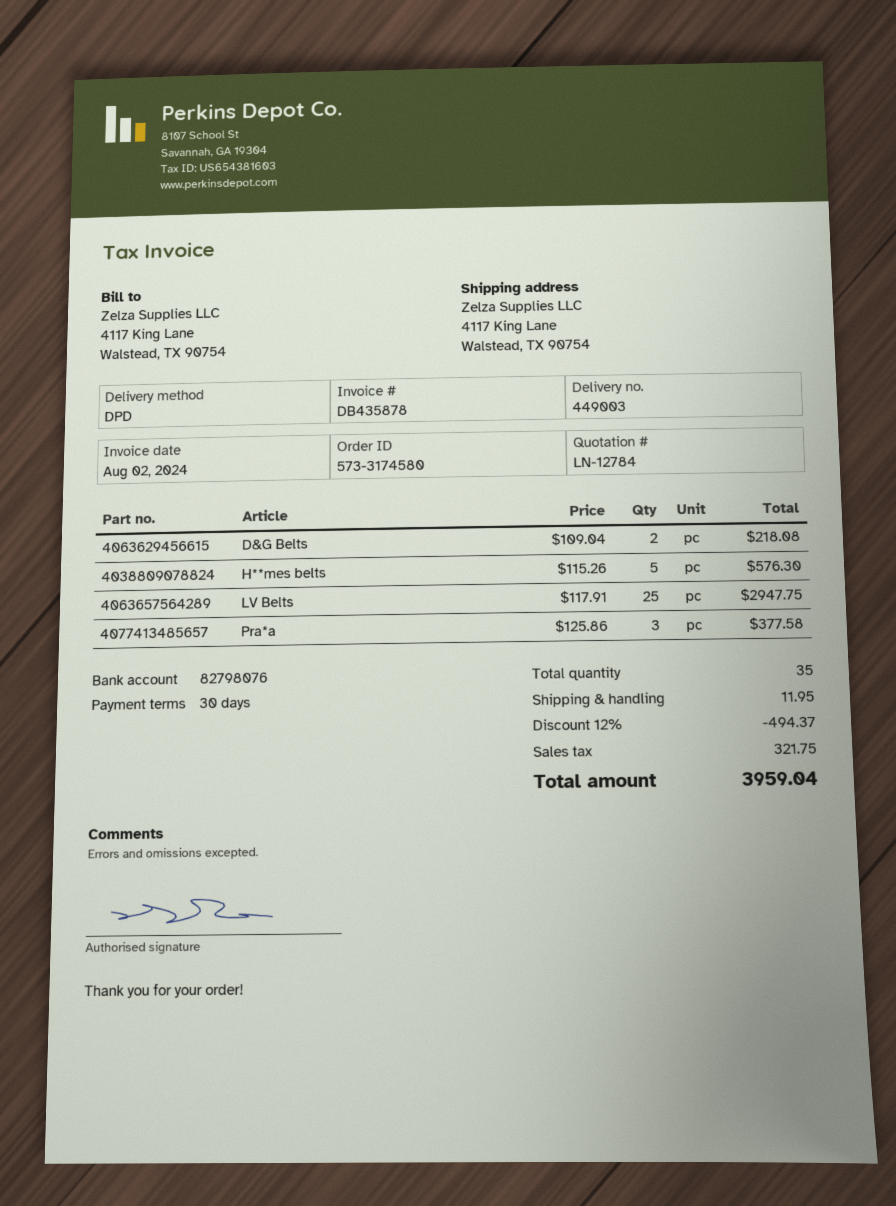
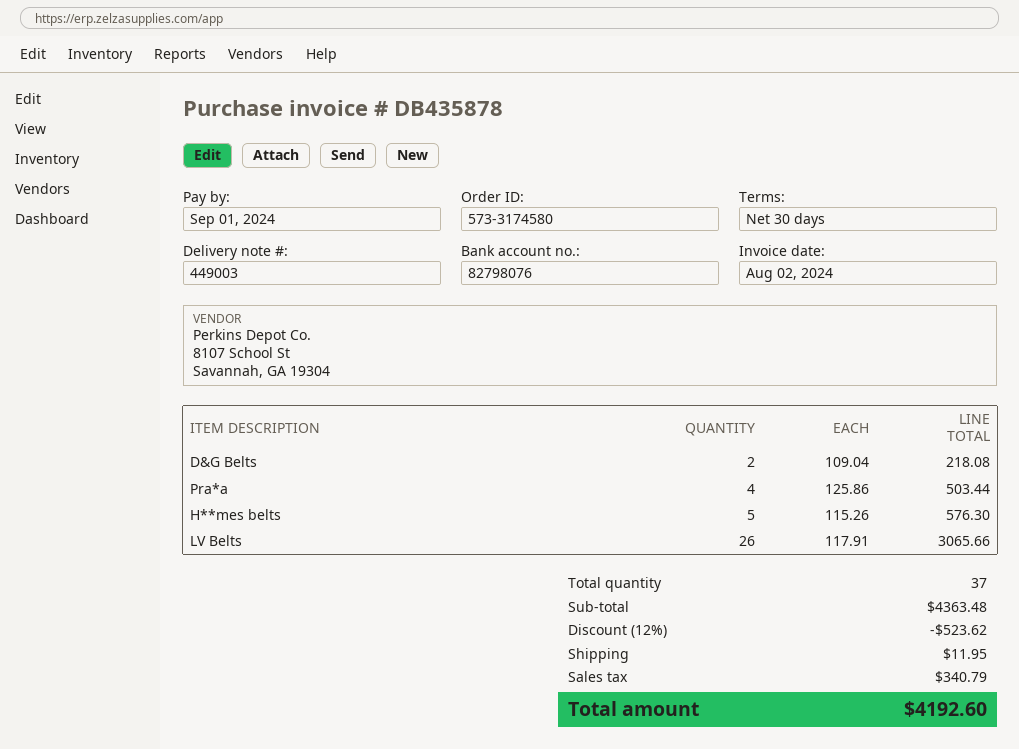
LV Belts: 25 x 117.91 = 2947.75 -> 26 x 117.91 = 3065.66
Pra*a: 3 x 125.86 = 377.58 -> 4 x 125.86 = 503.44
total quantity: 35 -> 37
discount: 12% = 494.37 -> 12% = 523.62
tax: 321.75 -> 340.79
total: 3959.04 -> 4192.60

